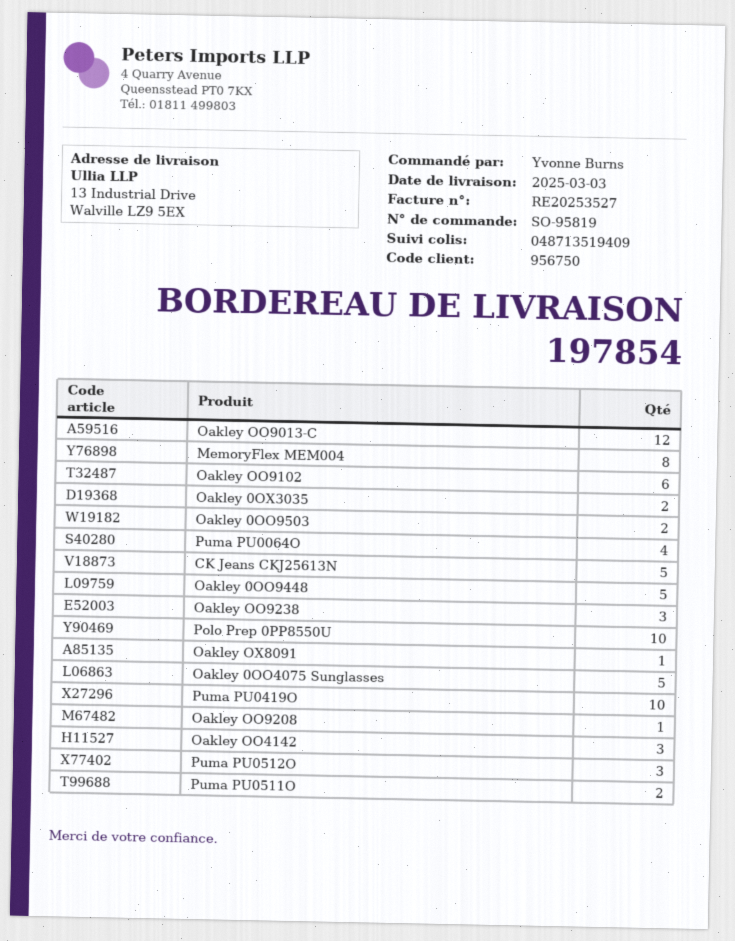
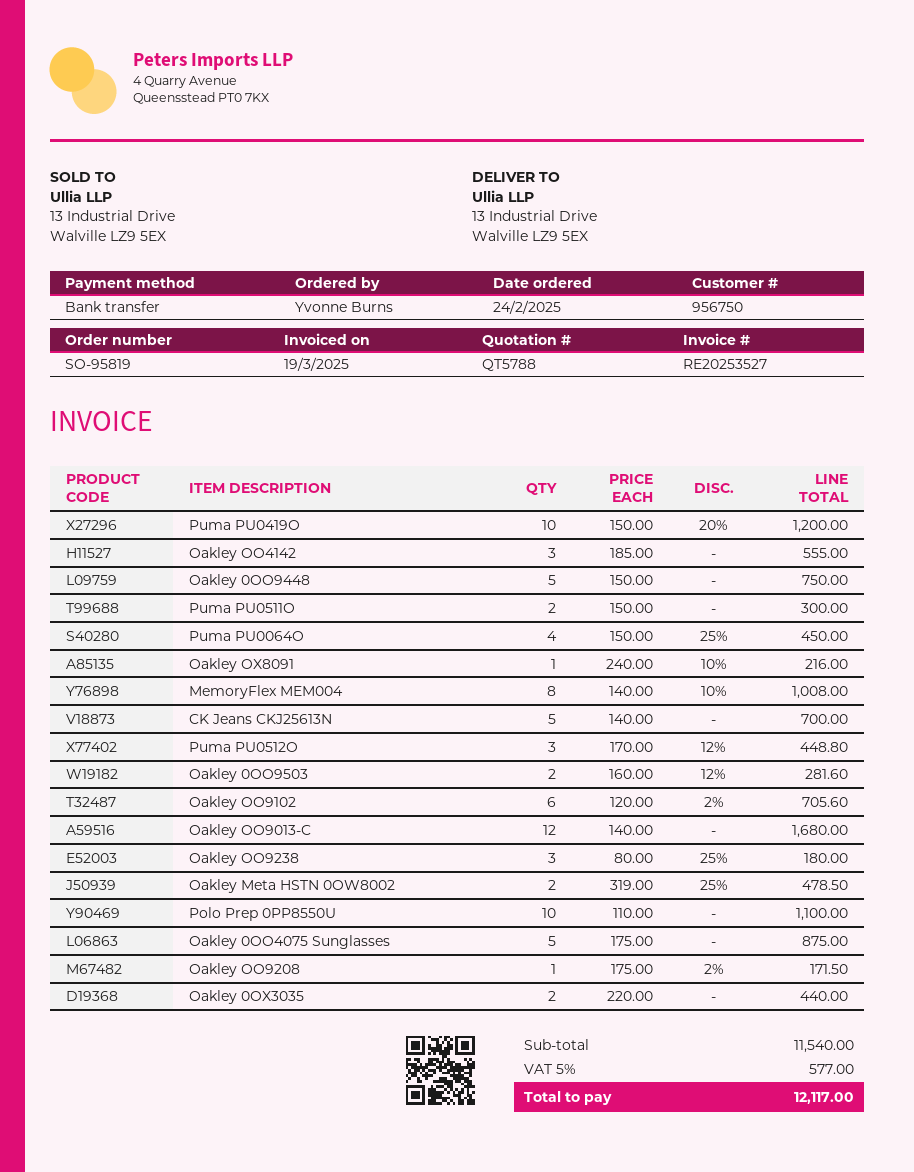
Oakley Meta HSTN 0OW8002: none -> 2

